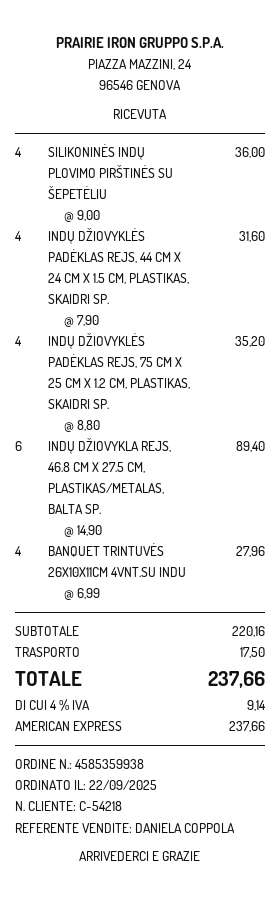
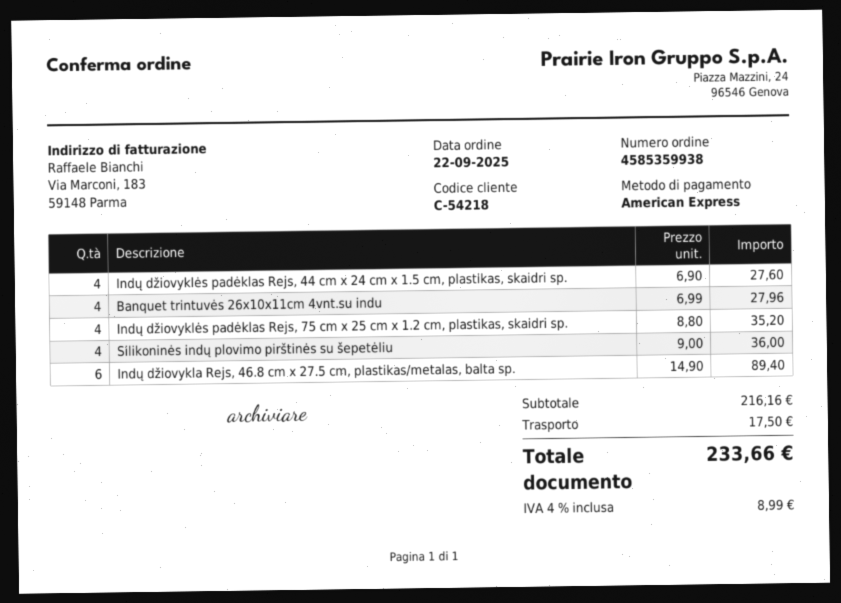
INDŲ DŽIOVYKLĖS PADĖKLAS REJS, 44 CM X 24 CM X 1.5 CM, PLASTIKAS, SKAIDRI SP.: 4 x 7.90 = 31.60 -> 4 x 6.90 = 27.60
subtotal: 220.16 -> 216.16
tax: 4% = 9.14 -> 4% = 8.99
total: 237.66 -> 233.66

